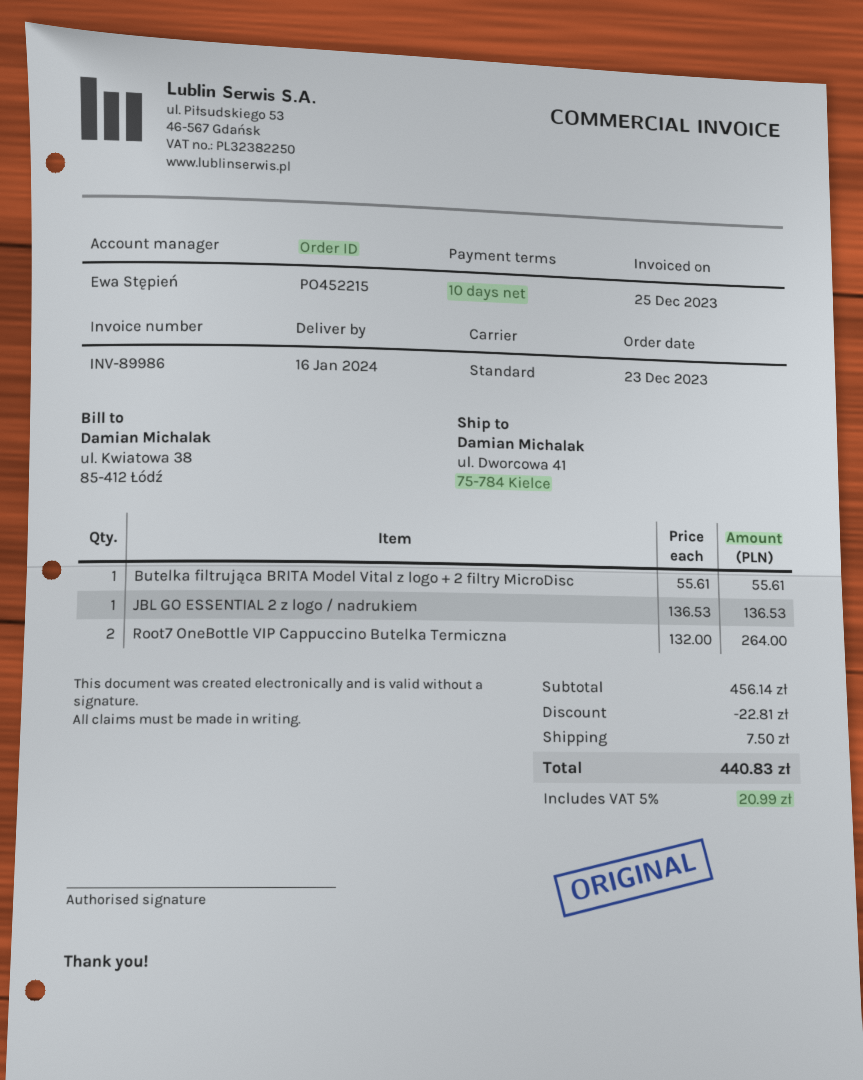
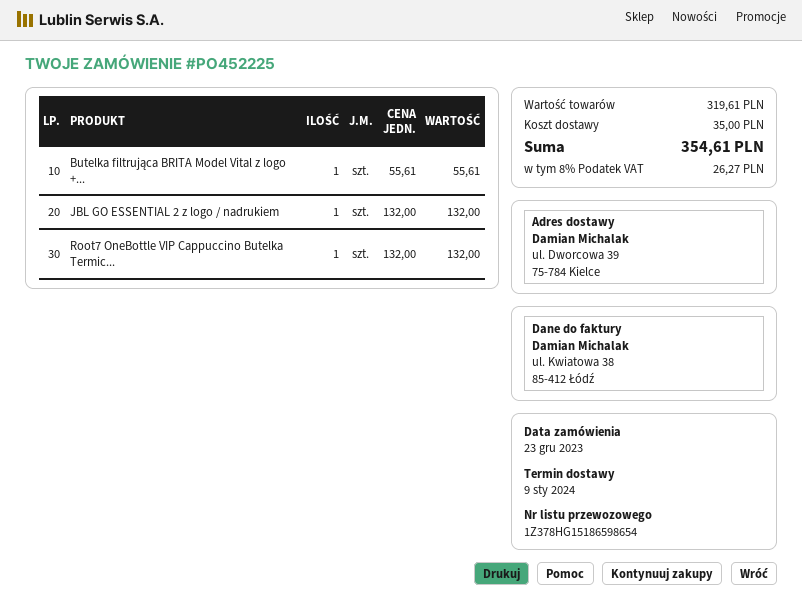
order number: PO452215 -> PO452225
delivery date: 2024-01-16 -> 2024-01-09
ship to: ul. Dworcowa 41, 75-784 Kielce -> ul. Dworcowa 39, 75-784 Kielce
JBL GO ESSENTIAL 2 z logo / nadrukiem: 1 x 136.53 = 136.53 -> 1 x 132.00 = 132.00
Root7 OneBottle VIP Cappuccino Butelka Termiczna: 2 x 132.00 = 264.00 -> 1 x 132.00 = 132.00
subtotal: 456.14 -> 319.61
discount: 22.81 -> none
shipping: 7.50 -> 35.00
tax: 5% = 20.99 -> 8% = 26.27
total: 440.83 -> 354.61

